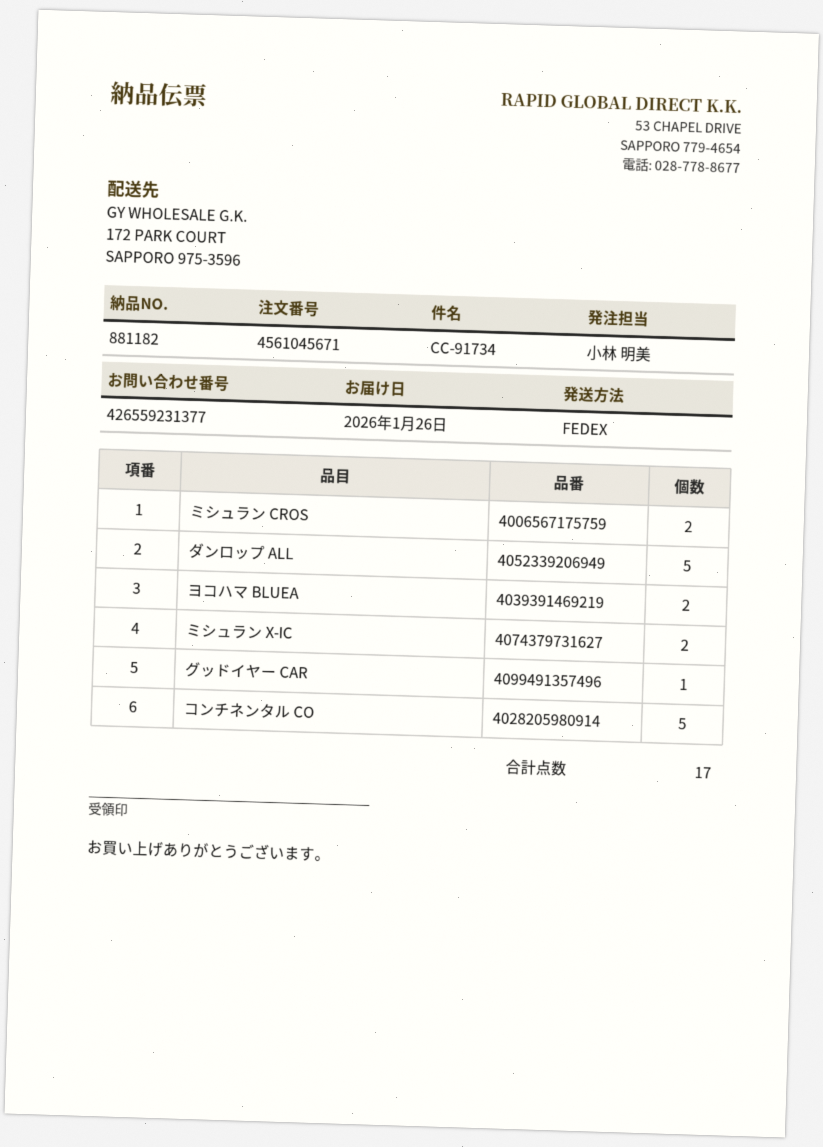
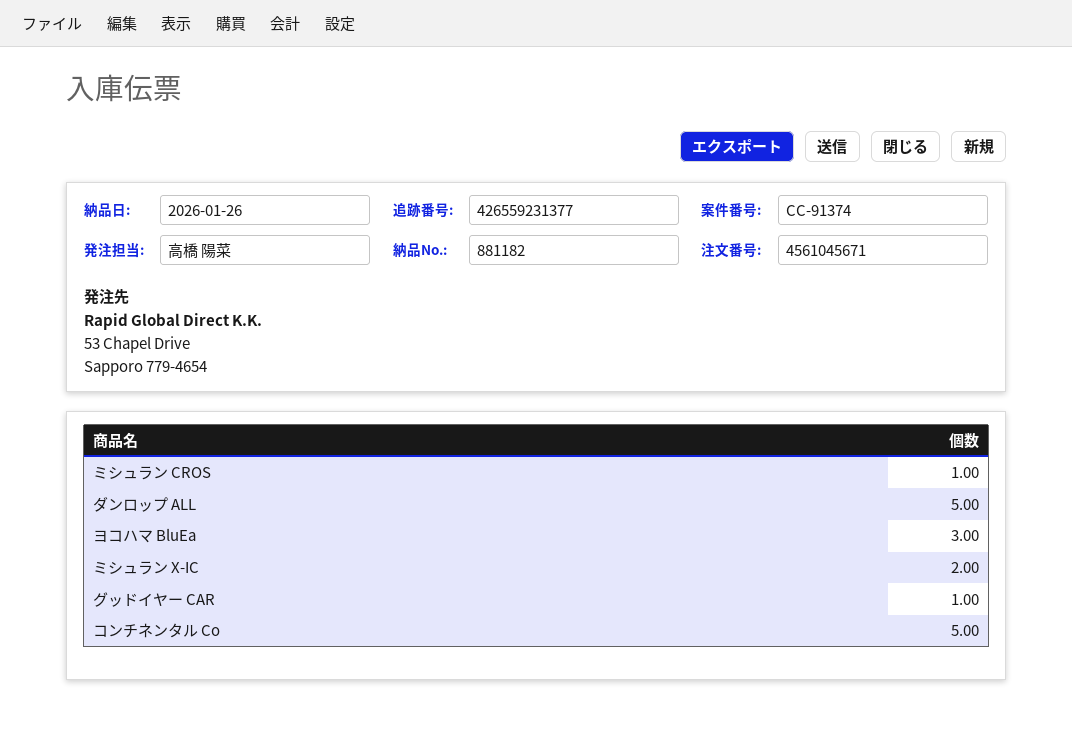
reference: CC-91734 -> CC-91374
ordered by: 小林 明美 -> 高橋 陽菜
ミシュラン CROS: 2 -> 1
ヨコハマ BLUEA: 2 -> 3

